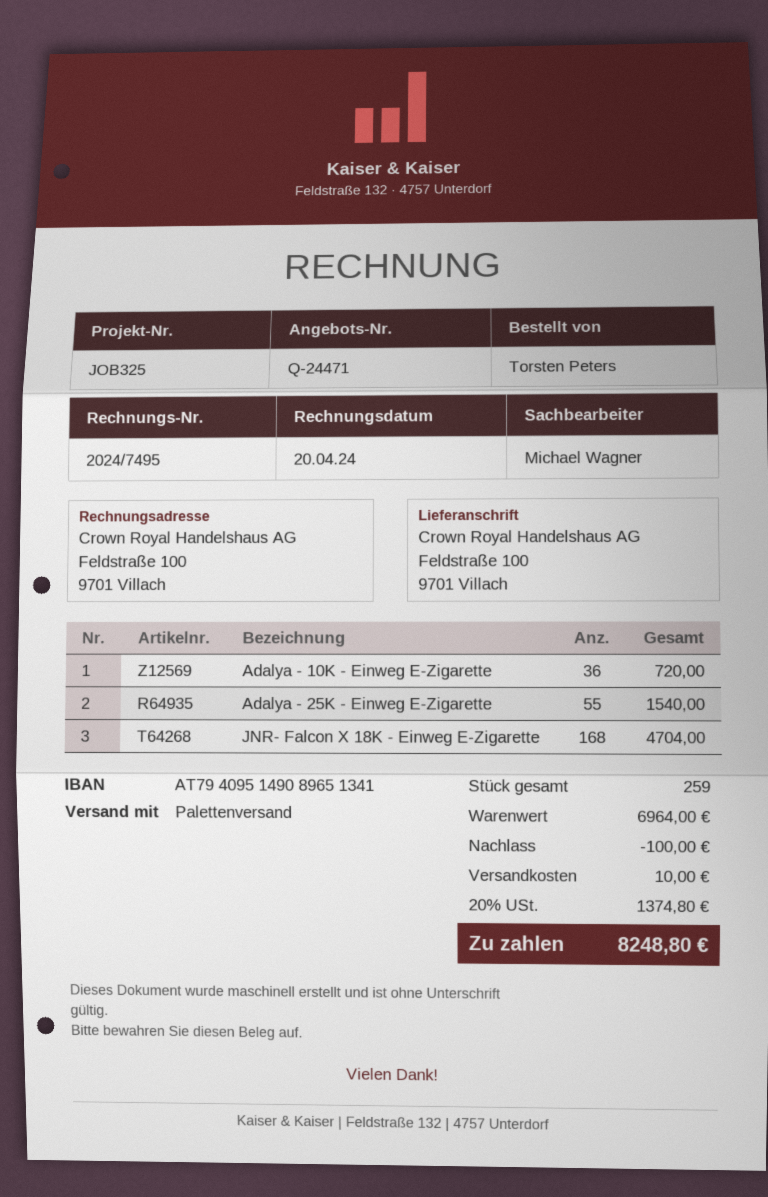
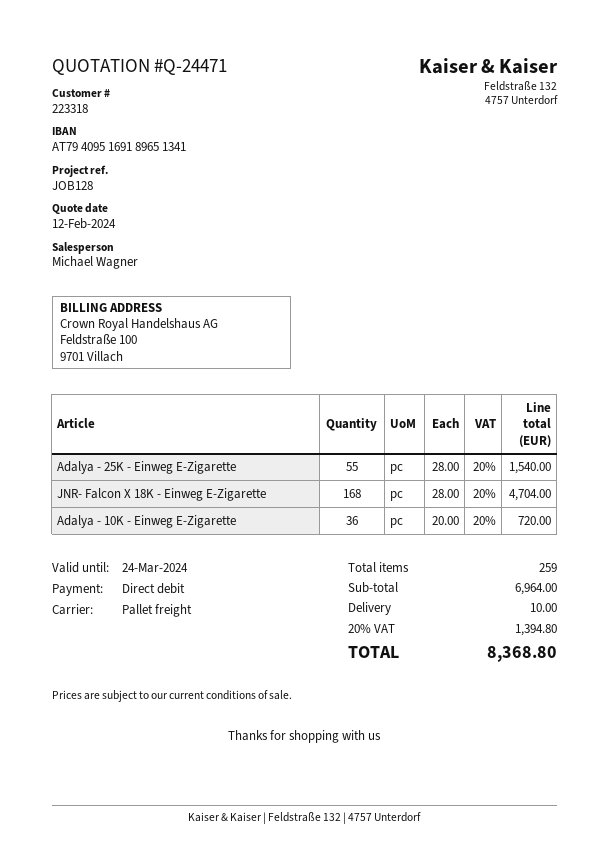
reference: JOB325 -> JOB128
bank account: AT794095149089651341 -> AT794095169189651341
discount: 100.00 -> none
tax: 20% = 1374.80 -> 20% = 1394.80
total: 8248.80 -> 8368.80

